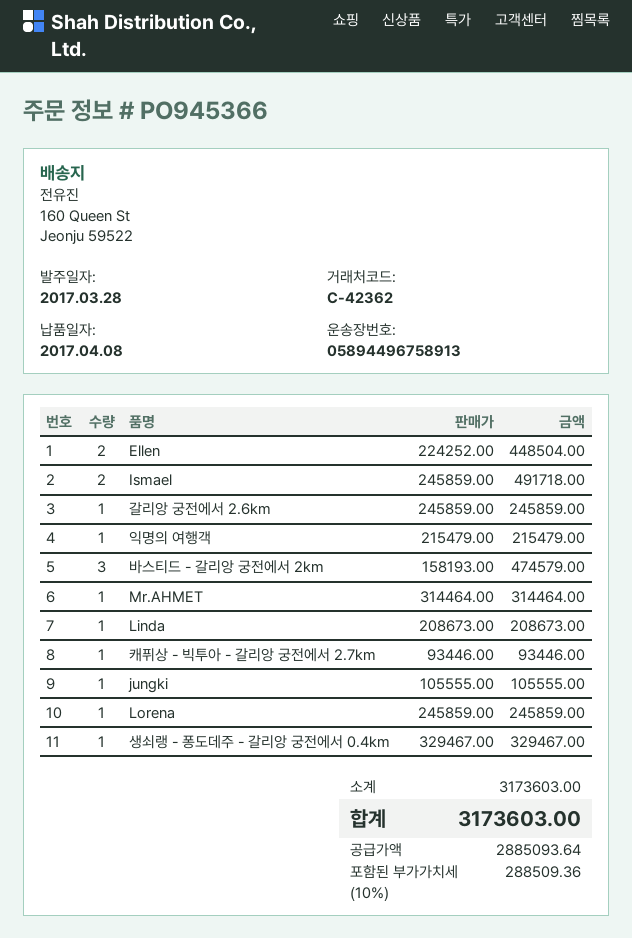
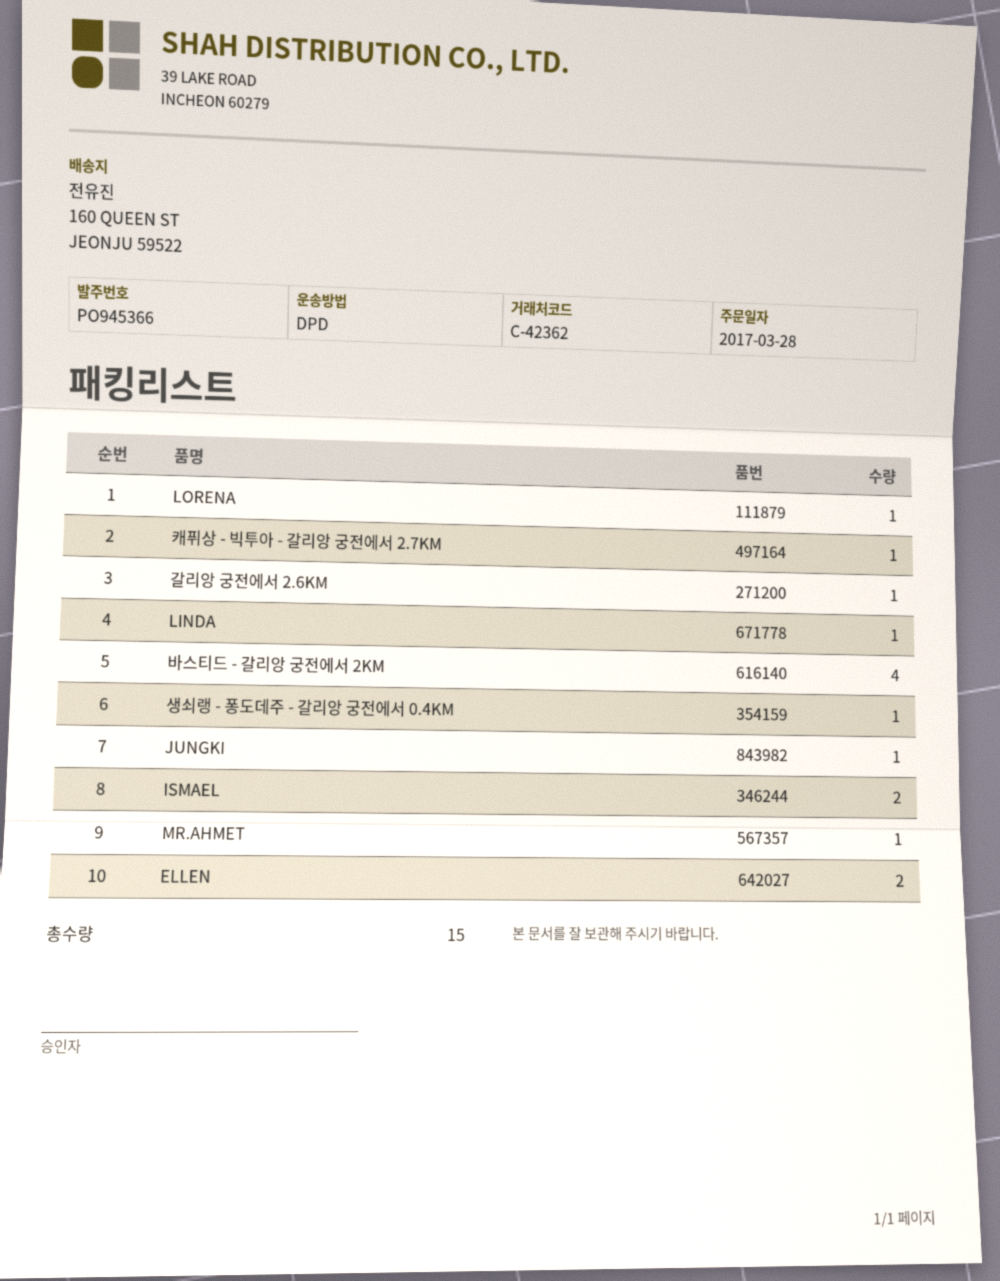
익명의 여행객: 1 -> none
바스티드 - 갈리앙 궁전에서 2km: 3 -> 4

